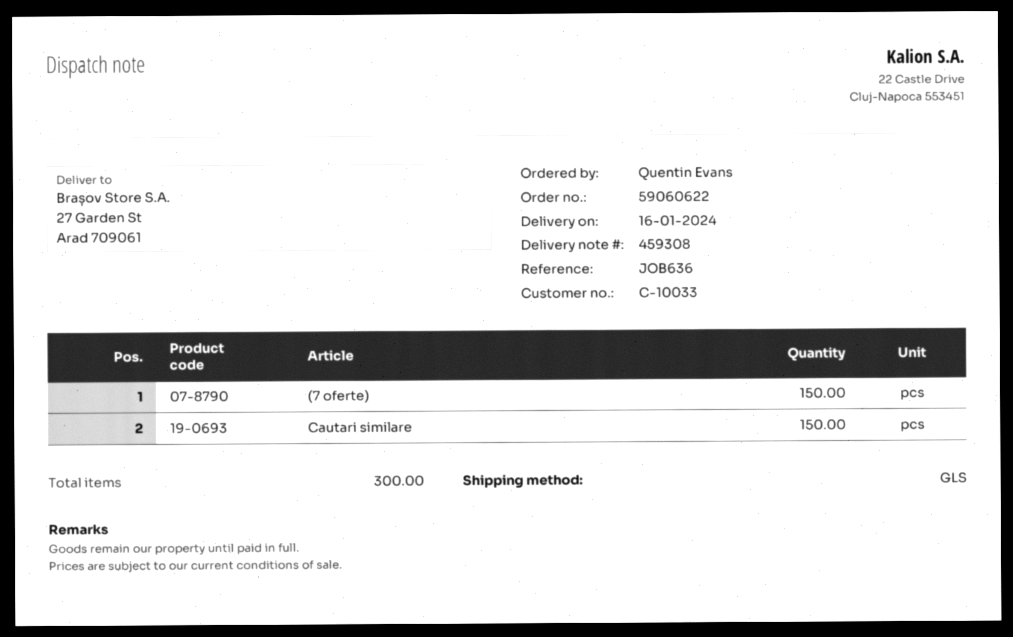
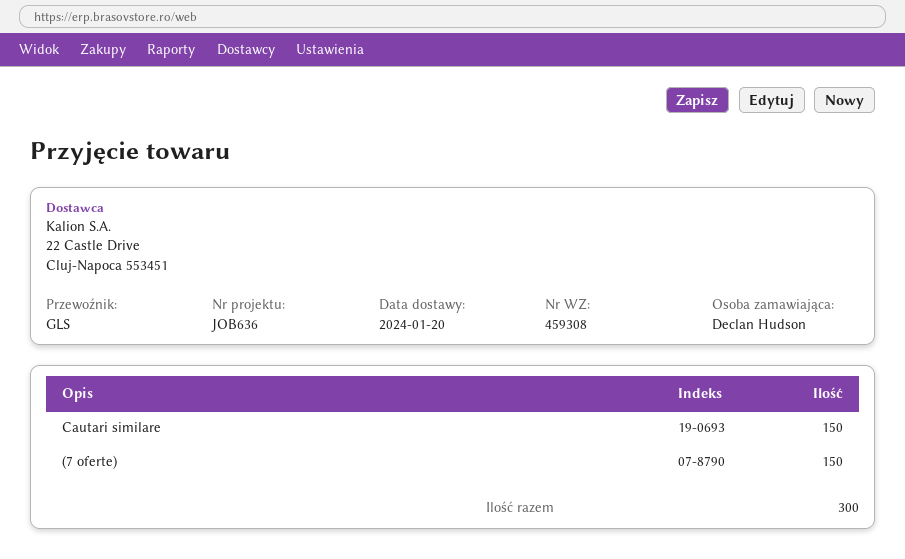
delivery date: 2024-01-16 -> 2024-01-20
ordered by: Quentin Evans -> Declan Hudson

